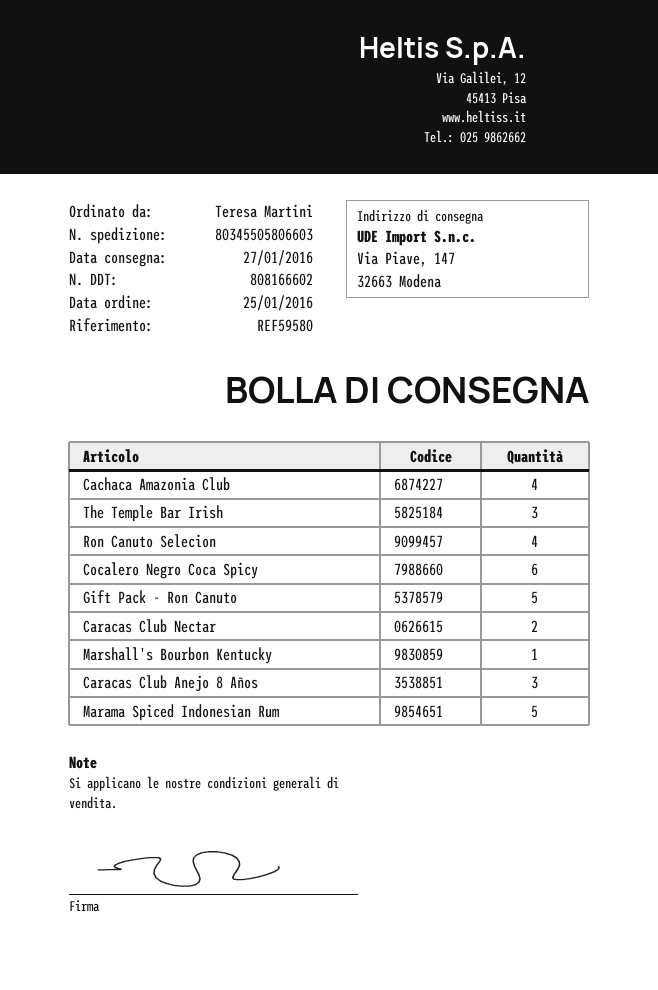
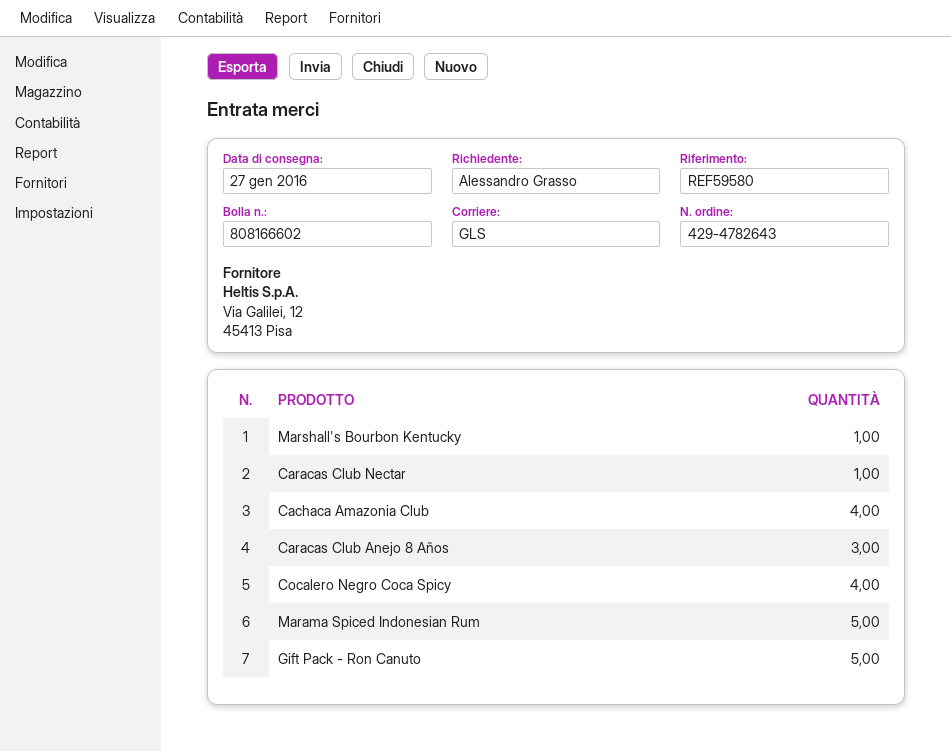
ordered by: Teresa Martini -> Alessandro Grasso
The Temple Bar Irish: 3 -> none
Ron Canuto Selecion: 4 -> none
Cocalero Negro Coca Spicy: 6 -> 4
Caracas Club Nectar: 2 -> 1

